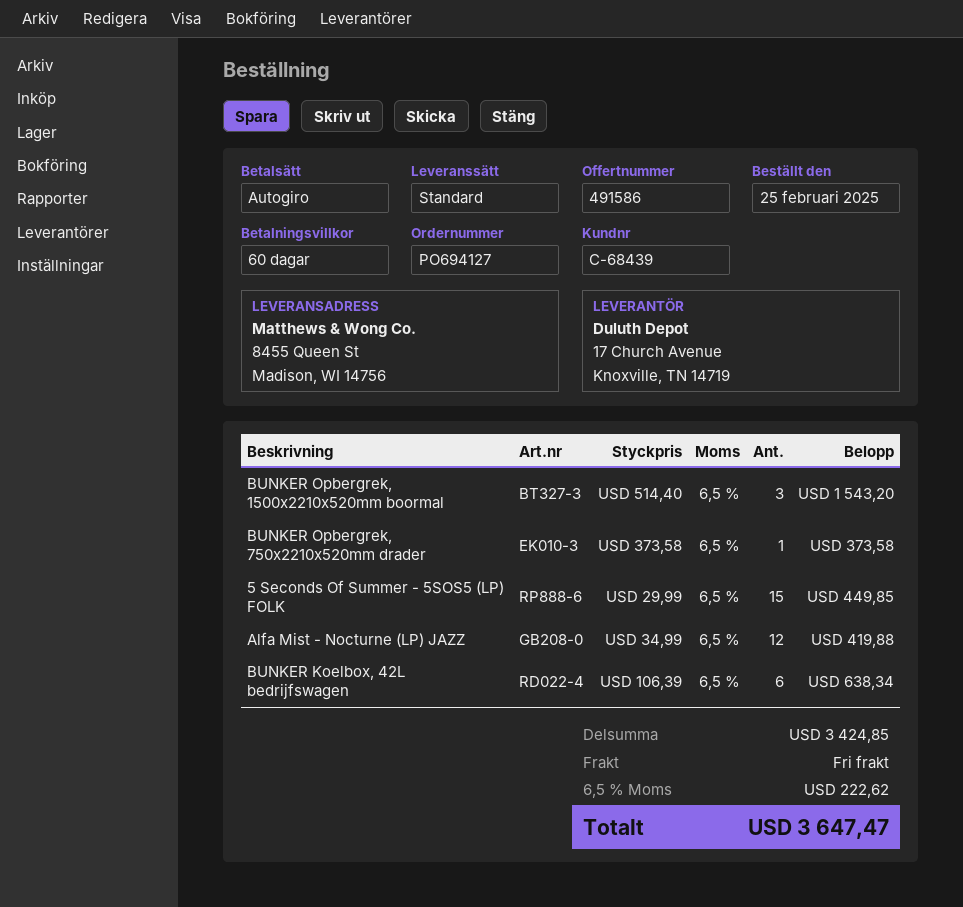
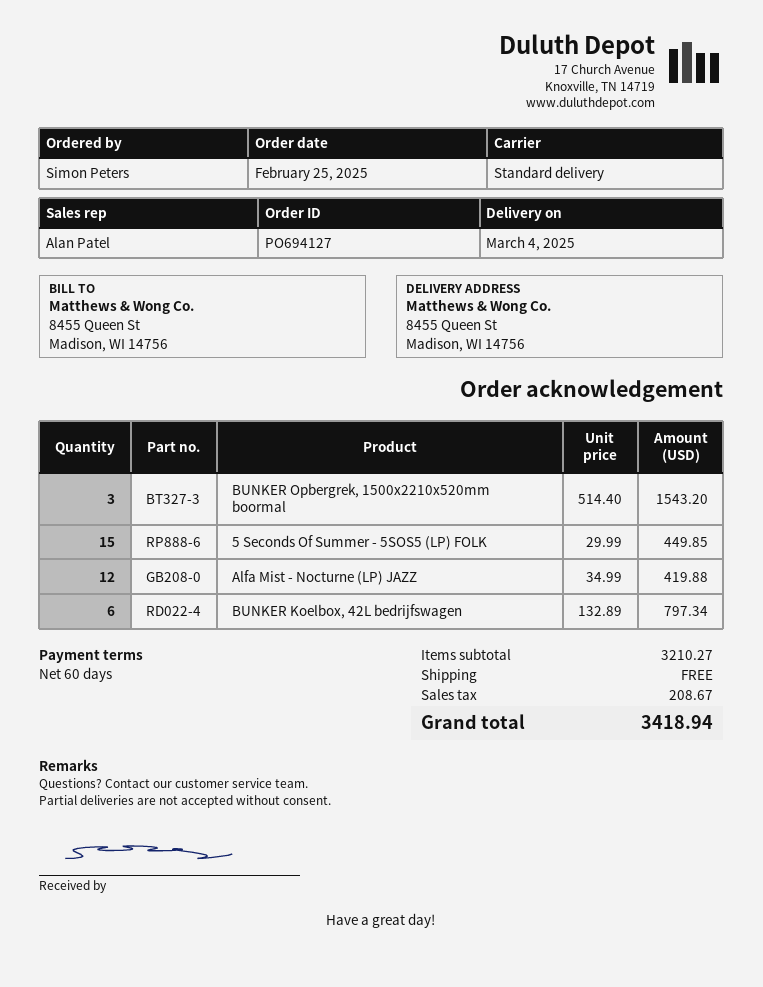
BUNKER Opbergrek, 750x2210x520mm drader: 1 x 373.58 = 373.58 -> none
BUNKER Koelbox, 42L bedrijfswagen: 6 x 106.39 = 638.34 -> 6 x 132.89 = 797.34
subtotal: 3424.85 -> 3210.27
tax: 222.62 -> 208.67
total: 3647.47 -> 3418.94

